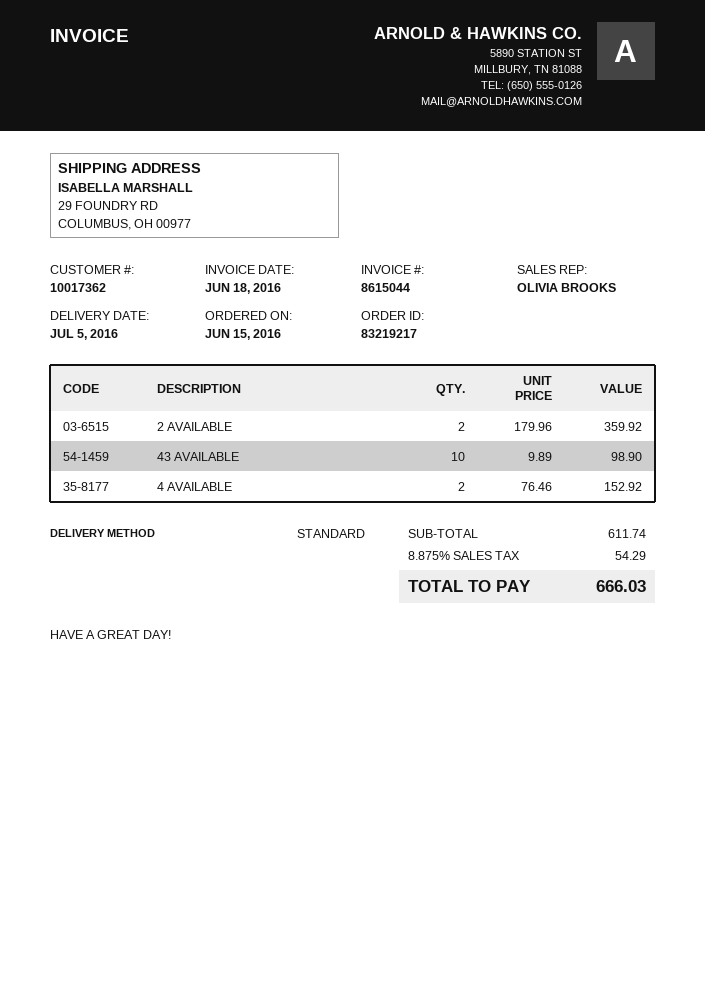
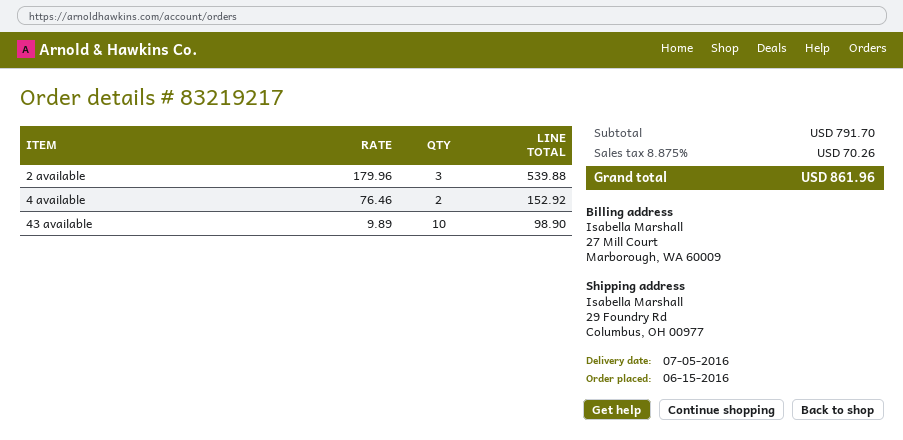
2 AVAILABLE: 2 x 179.96 = 359.92 -> 3 x 179.96 = 539.88
subtotal: 611.74 -> 791.70
tax: 8.875% = 54.29 -> 8.875% = 70.26
total: 666.03 -> 861.96

